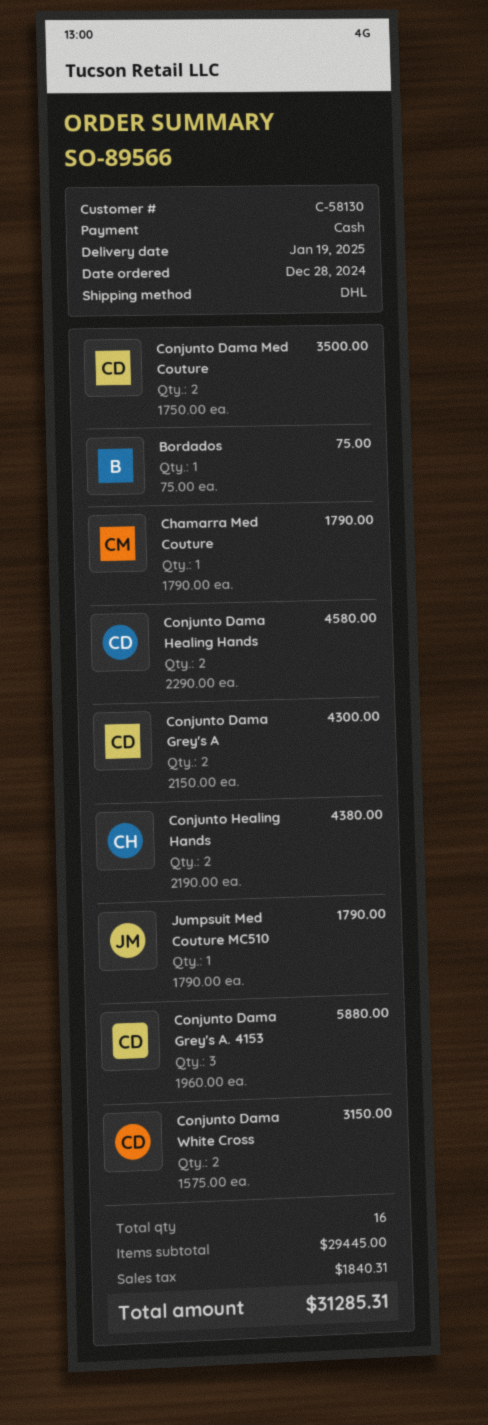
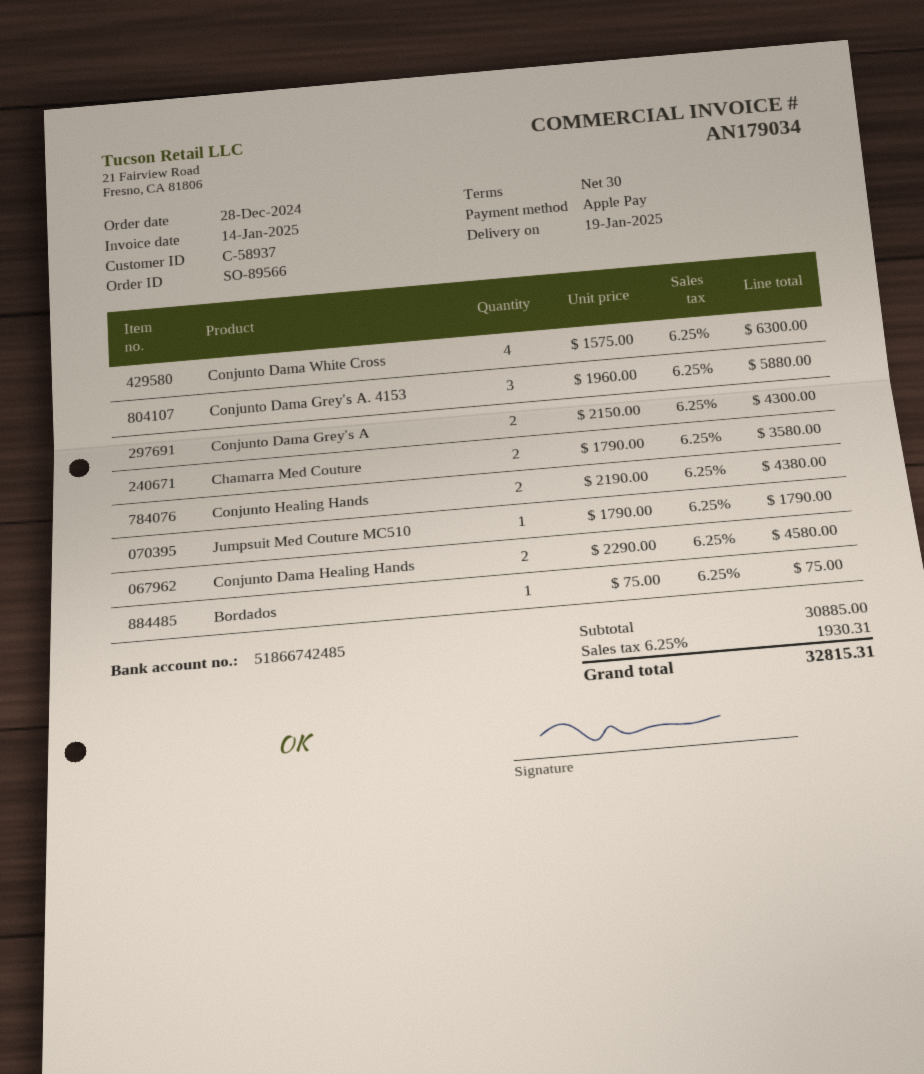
customer number: C-58130 -> C-58937
payment method: cash -> Apple Pay
Conjunto Dama Med Couture: 2 x 1750.00 = 3500.00 -> none
Chamarra Med Couture: 1 x 1790.00 = 1790.00 -> 2 x 1790.00 = 3580.00
Conjunto Dama White Cross: 2 x 1575.00 = 3150.00 -> 4 x 1575.00 = 6300.00
subtotal: 29445.00 -> 30885.00
tax: 1840.31 -> 1930.31
total: 31285.31 -> 32815.31

